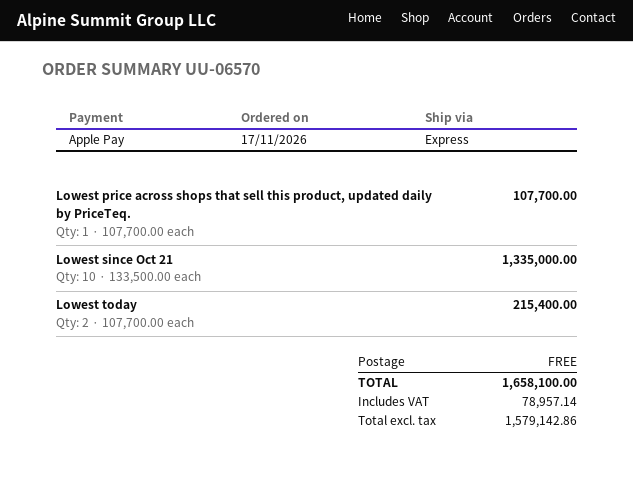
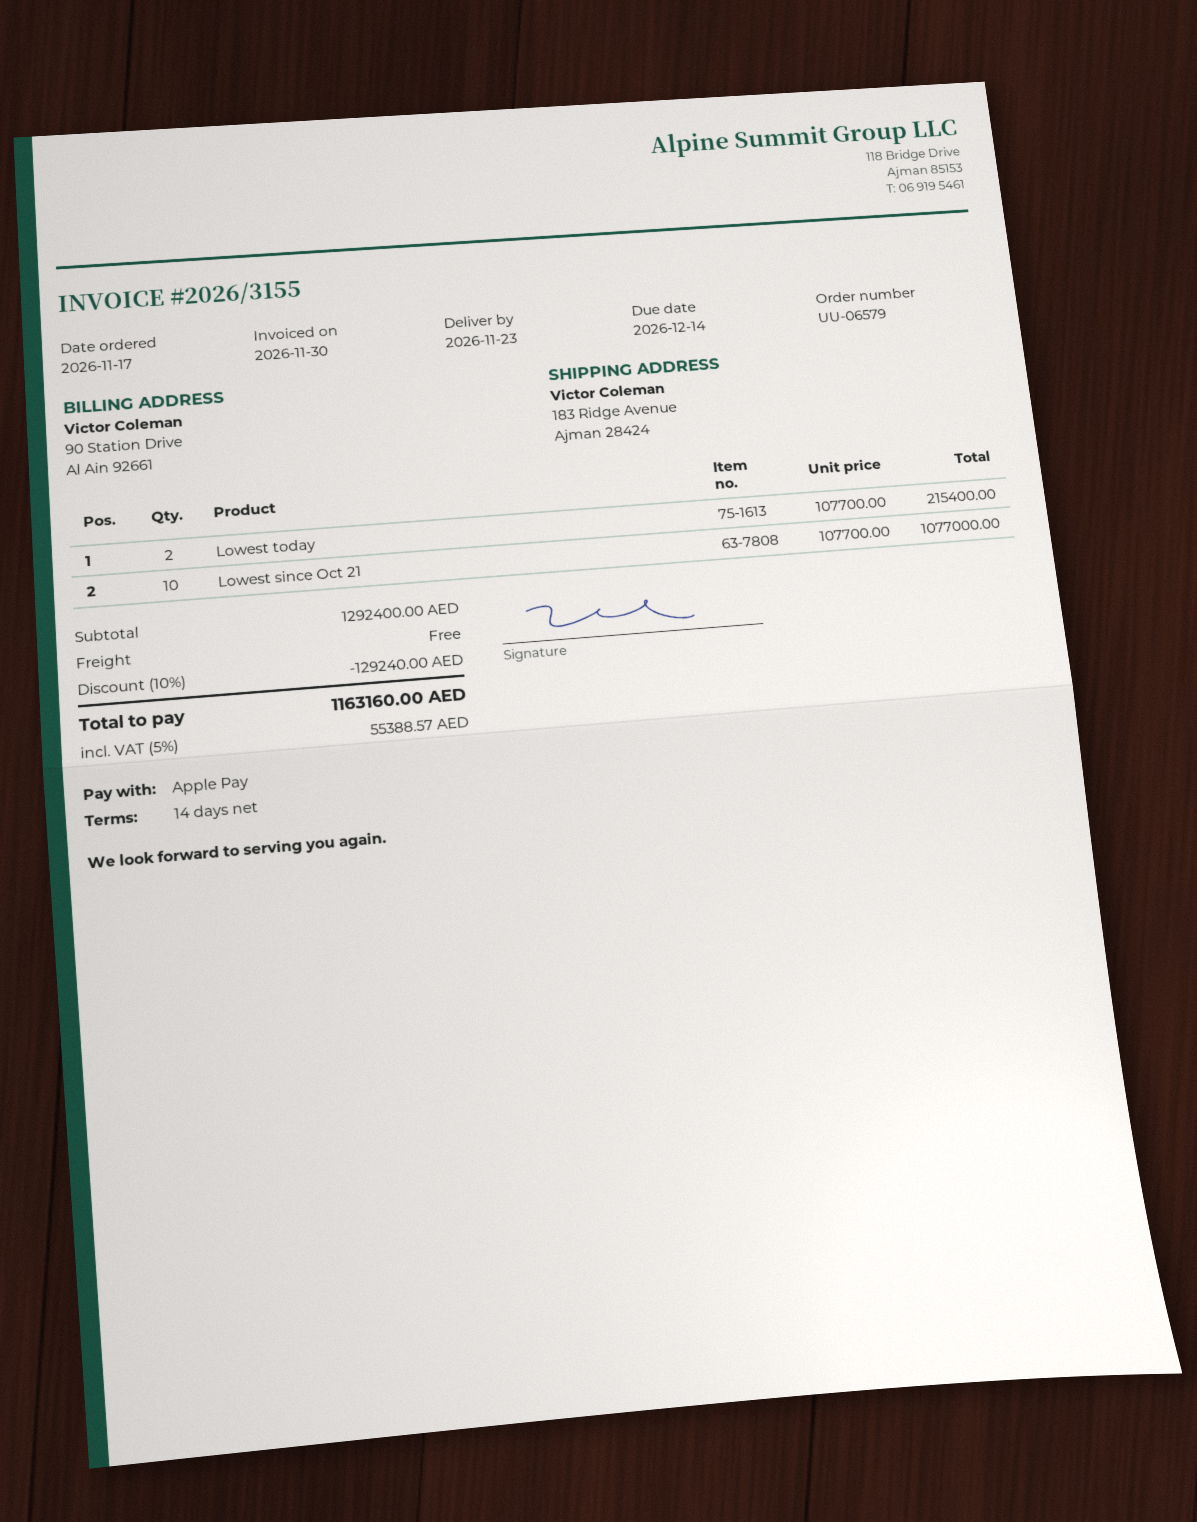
order number: UU-06570 -> UU-06579
Lowest price across shops that sell this product, updated daily by PriceTeq.: 1 x 107700.00 = 107700.00 -> none
Lowest since Oct 21: 10 x 133500.00 = 1335000.00 -> 10 x 107700.00 = 1077000.00
discount: none -> 10% = 129240.00
tax: 78957.14 -> 55388.57
total: 1658100.00 -> 1163160.00

